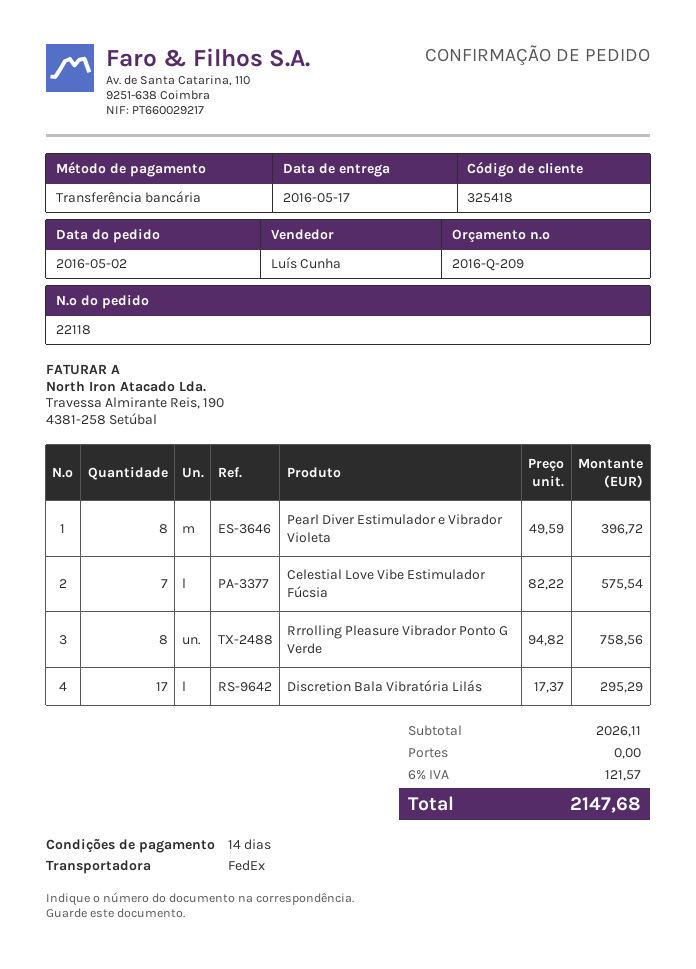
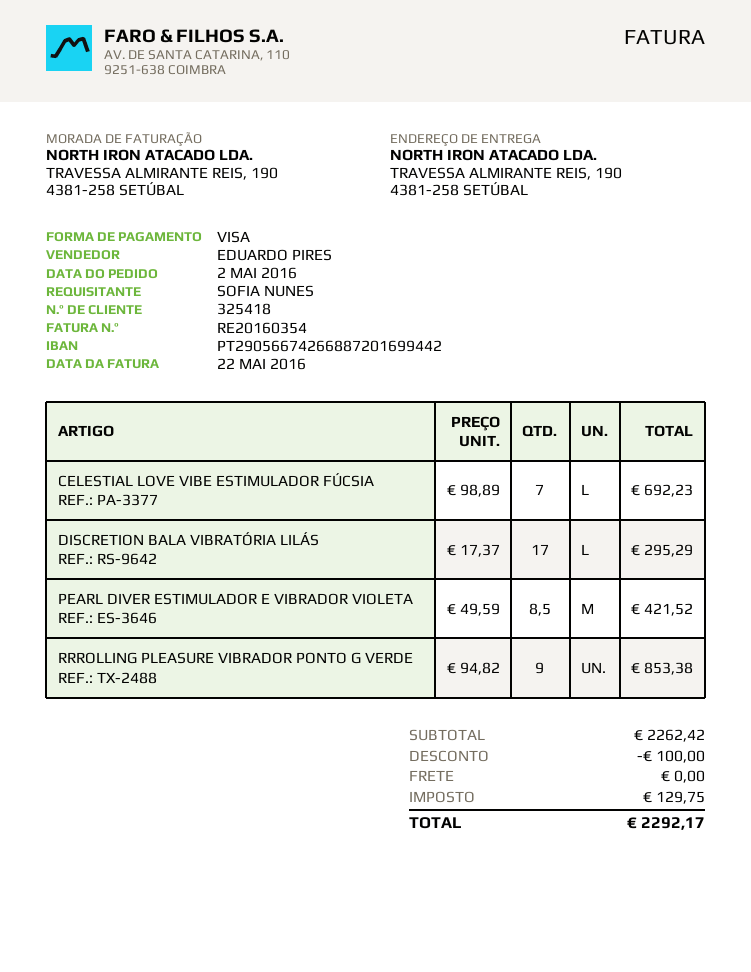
sales rep: Luís Cunha -> EDUARDO PIRES
payment method: bank transfer -> Visa
Pearl Diver Estimulador e Vibrador Violeta: 8 x 49.59 = 396.72 -> 8.5 x 49.59 = 421.52
Celestial Love Vibe Estimulador Fúcsia: 7 x 82.22 = 575.54 -> 7 x 98.89 = 692.23
Rrrolling Pleasure Vibrador Ponto G Verde: 8 x 94.82 = 758.56 -> 9 x 94.82 = 853.38
subtotal: 2026.11 -> 2262.42
discount: none -> 100.00
tax: 121.57 -> 129.75
total: 2147.68 -> 2292.17

